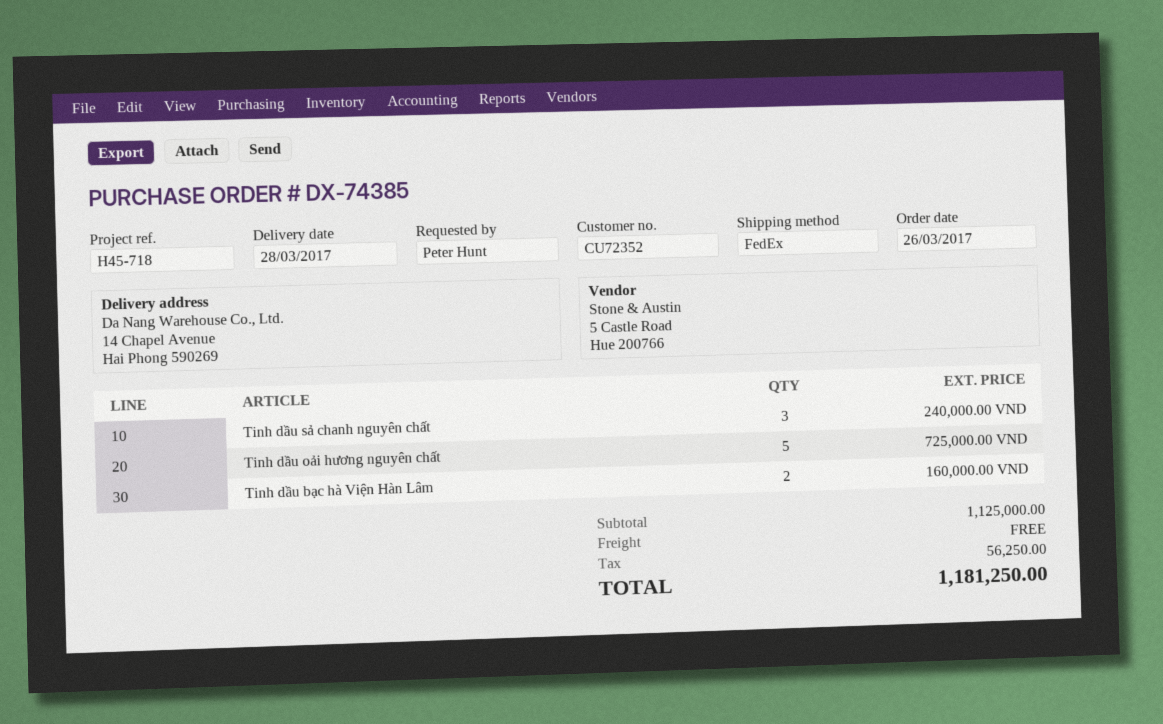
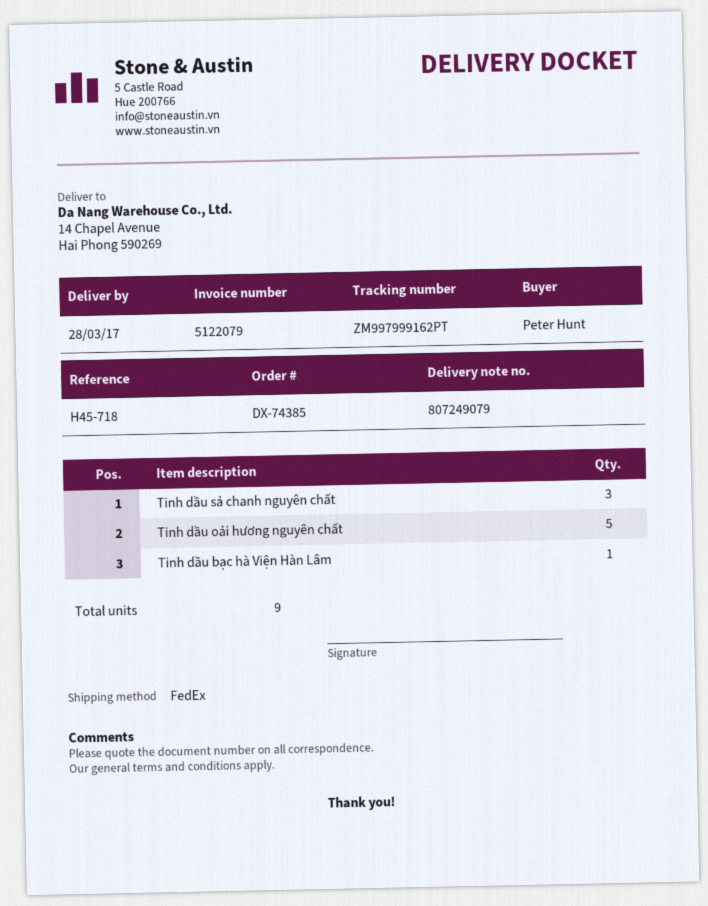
Tinh dầu bạc hà Viện Hàn Lâm: 2 -> 1

